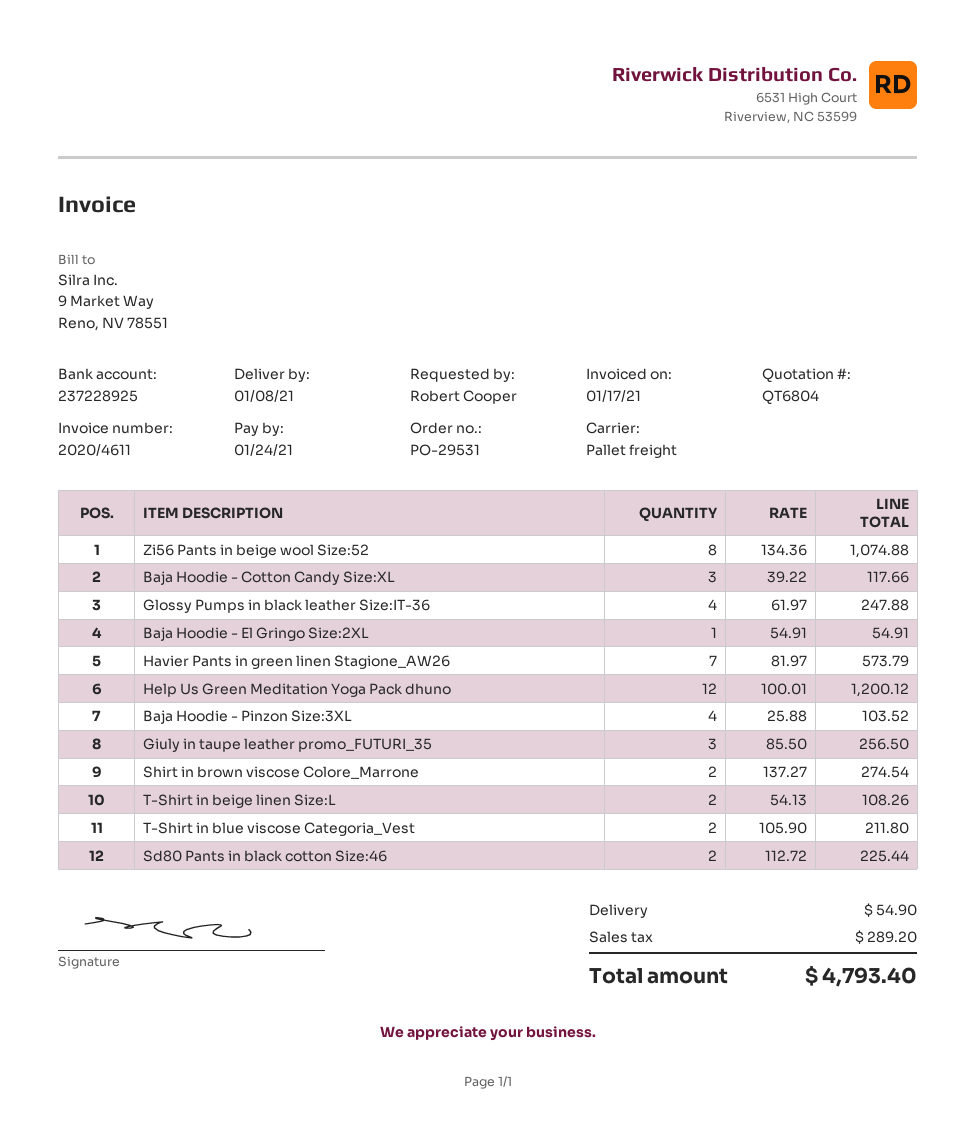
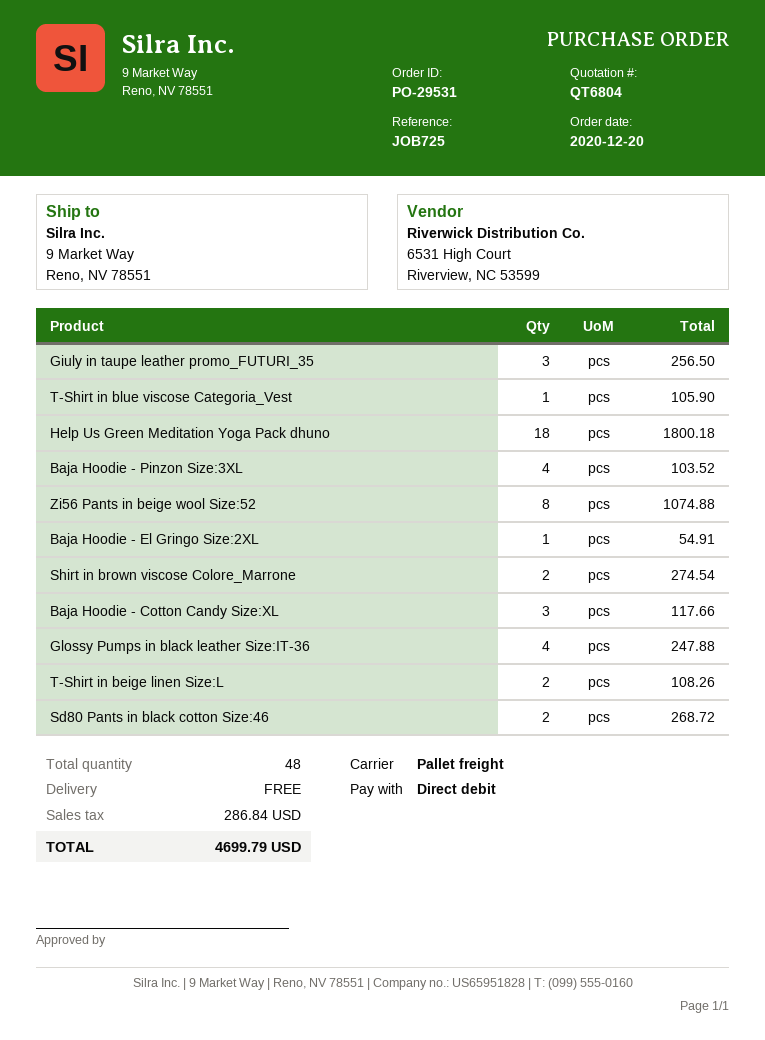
Havier Pants in green linen Stagione_AW26: 7 for 573.79 -> none
Help Us Green Meditation Yoga Pack dhuno: 12 for 1200.12 -> 18 for 1800.18
T-Shirt in blue viscose Categoria_Vest: 2 for 211.80 -> 1 for 105.90
Sd80 Pants in black cotton Size:46: 2 for 225.44 -> 2 for 268.72
shipping: 54.90 -> 0.00
tax: 289.20 -> 286.84
total: 4793.40 -> 4699.79

